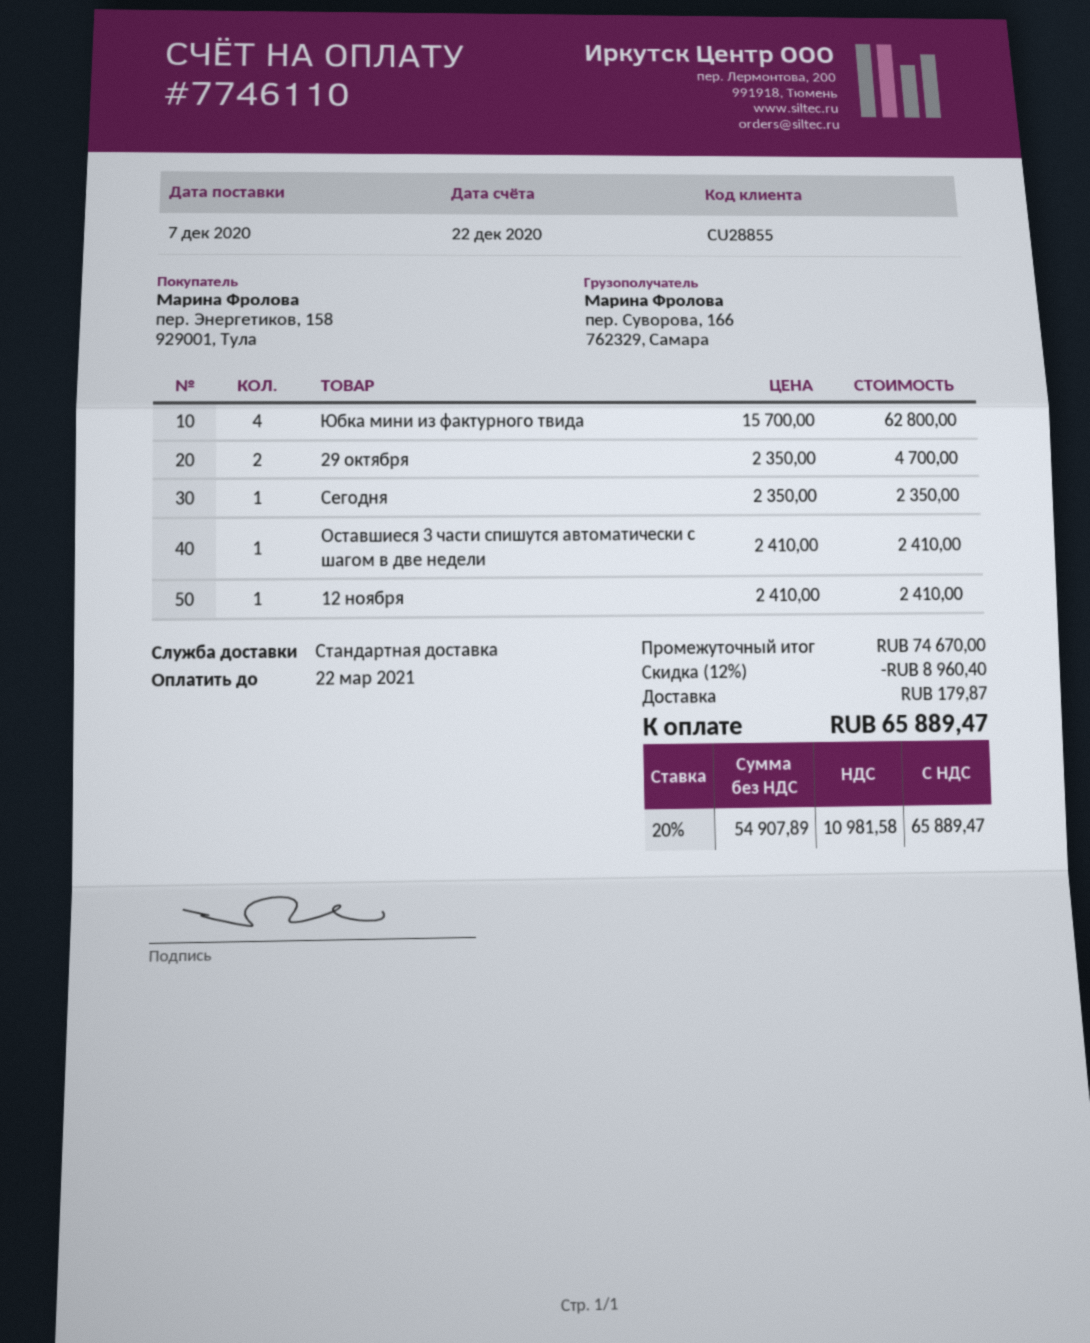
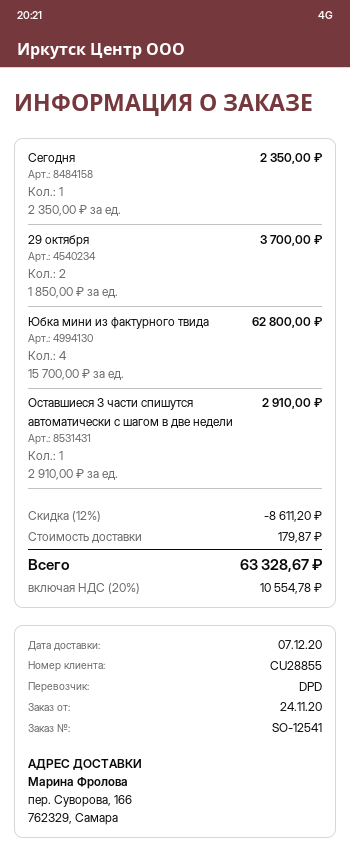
shipping method: standard -> DPD
29 октября: 2 x 2350.00 = 4700.00 -> 2 x 1850.00 = 3700.00
Оставшиеся 3 части спишутся автоматически с шагом в две недели: 1 x 2410.00 = 2410.00 -> 1 x 2910.00 = 2910.00
12 ноября: 1 x 2410.00 = 2410.00 -> none
discount: 12% = 8960.40 -> 12% = 8611.20
tax: 20% = 10981.58 -> 20% = 10554.78
total: 65889.47 -> 63328.67

